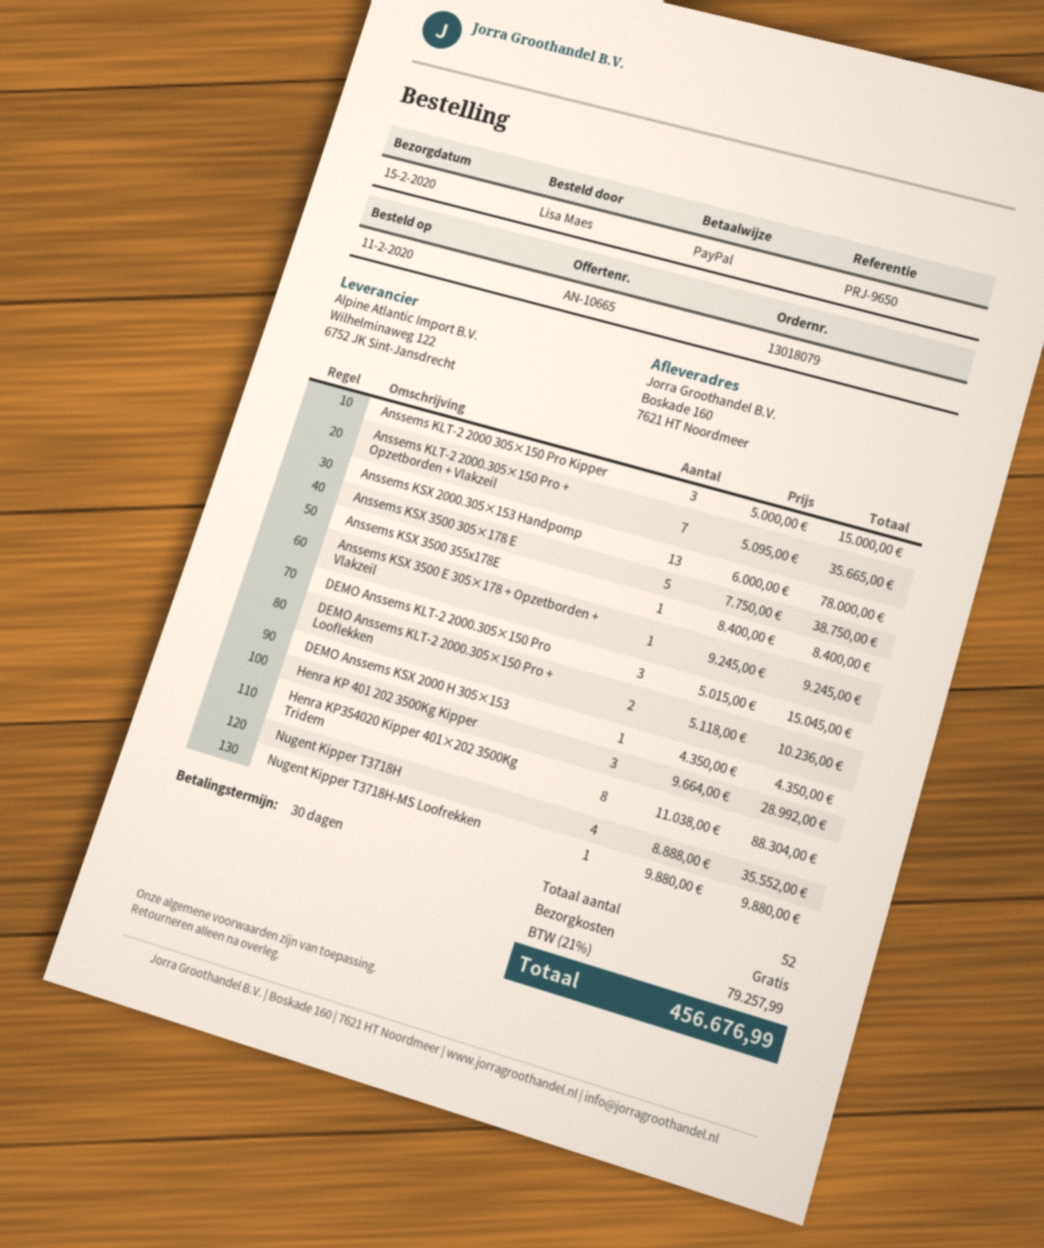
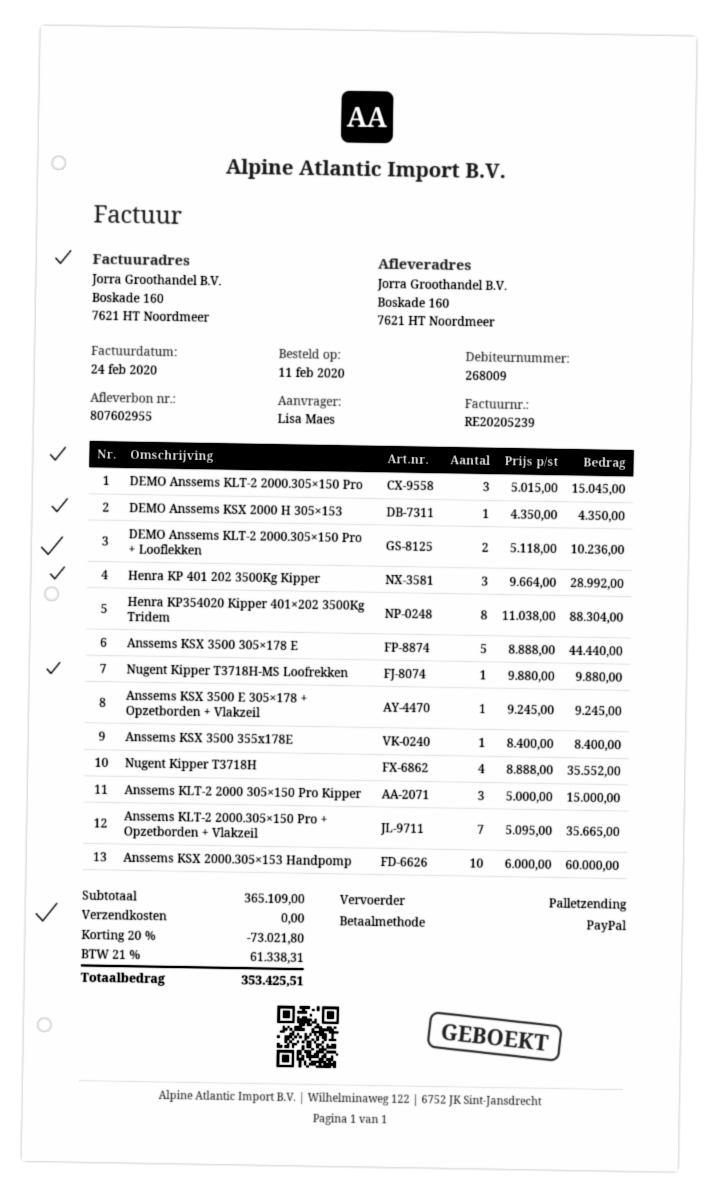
Anssems KSX 2000.305×153 Handpomp: 13 x 6000.00 = 78000.00 -> 10 x 6000.00 = 60000.00
Anssems KSX 3500 305×178 E: 5 x 7750.00 = 38750.00 -> 5 x 8888.00 = 44440.00
discount: none -> 20% = 73021.80
tax: 21% = 79257.99 -> 21% = 61338.31
total: 456676.99 -> 353425.51

